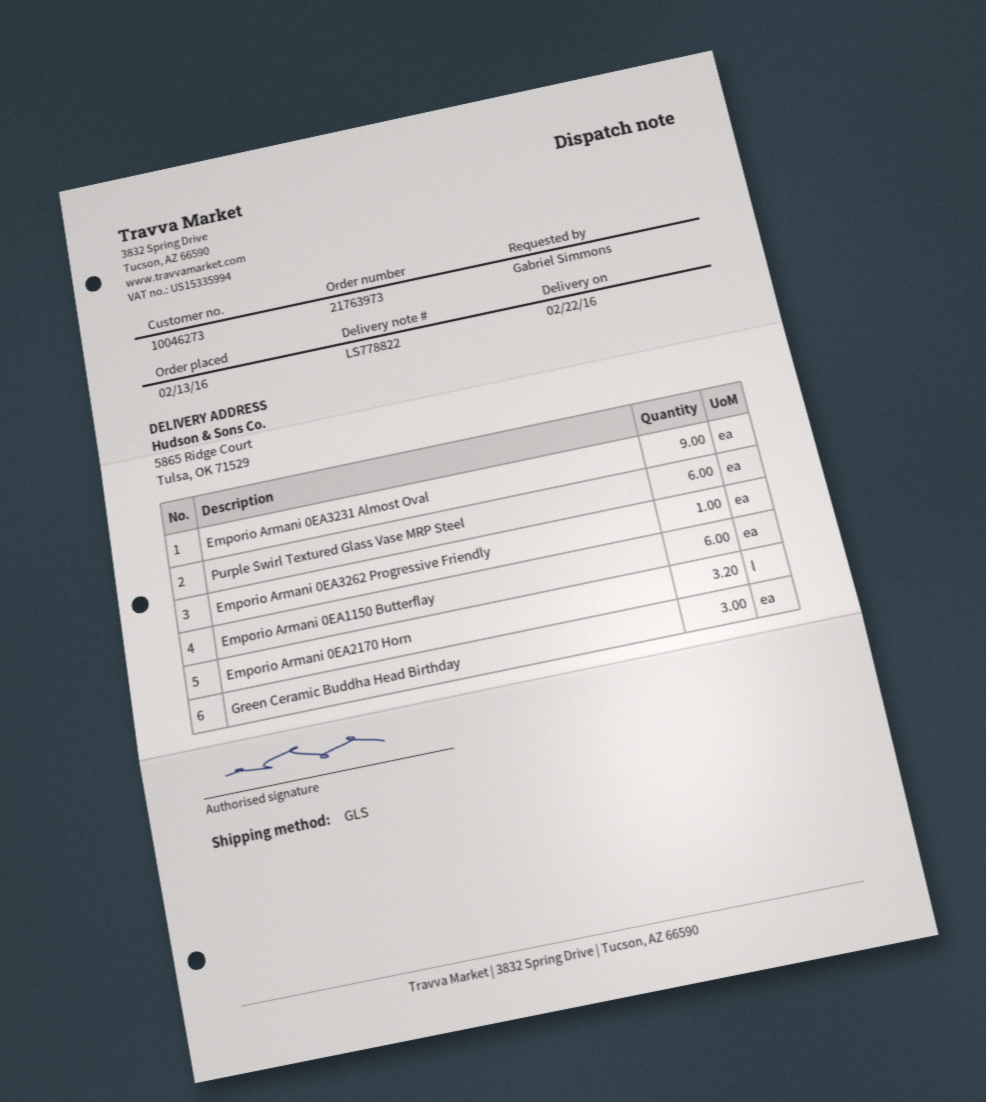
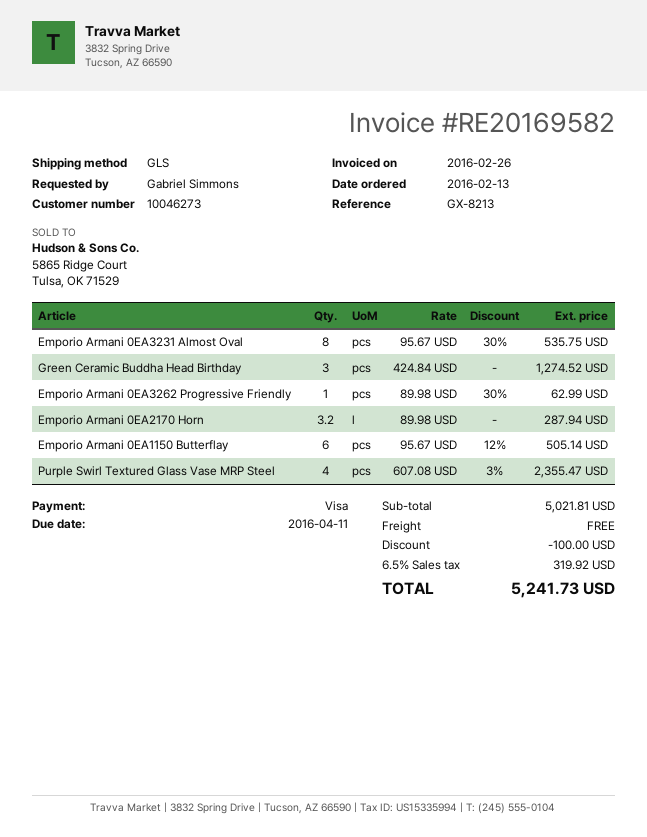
Emporio Armani 0EA3231 Almost Oval: 9 -> 8
Purple Swirl Textured Glass Vase MRP Steel: 6 -> 4

